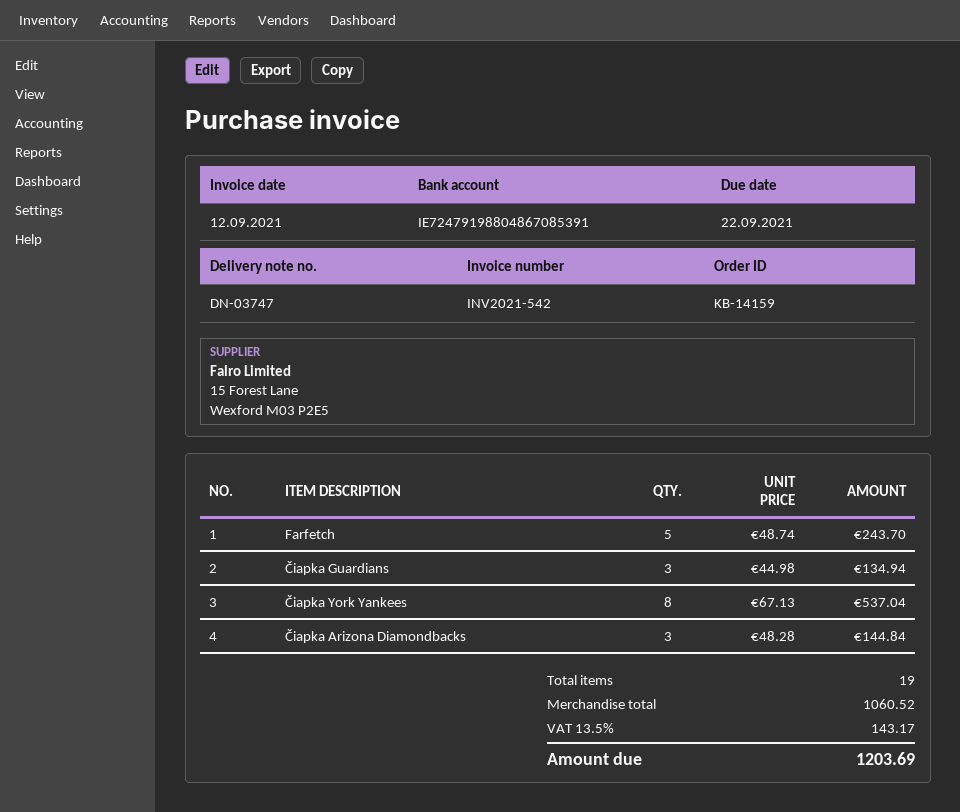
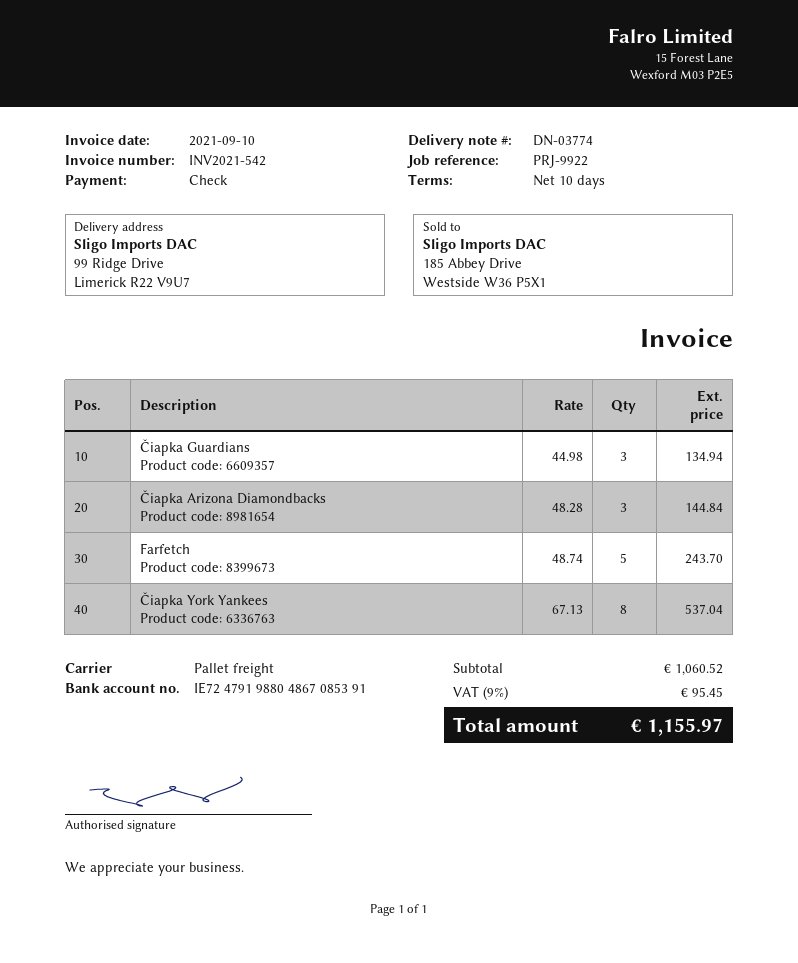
delivery note number: DN-03747 -> DN-03774
invoice date: 2021-09-12 -> 2021-09-10
tax: 13.5% = 143.17 -> 9% = 95.45
total: 1203.69 -> 1155.97

